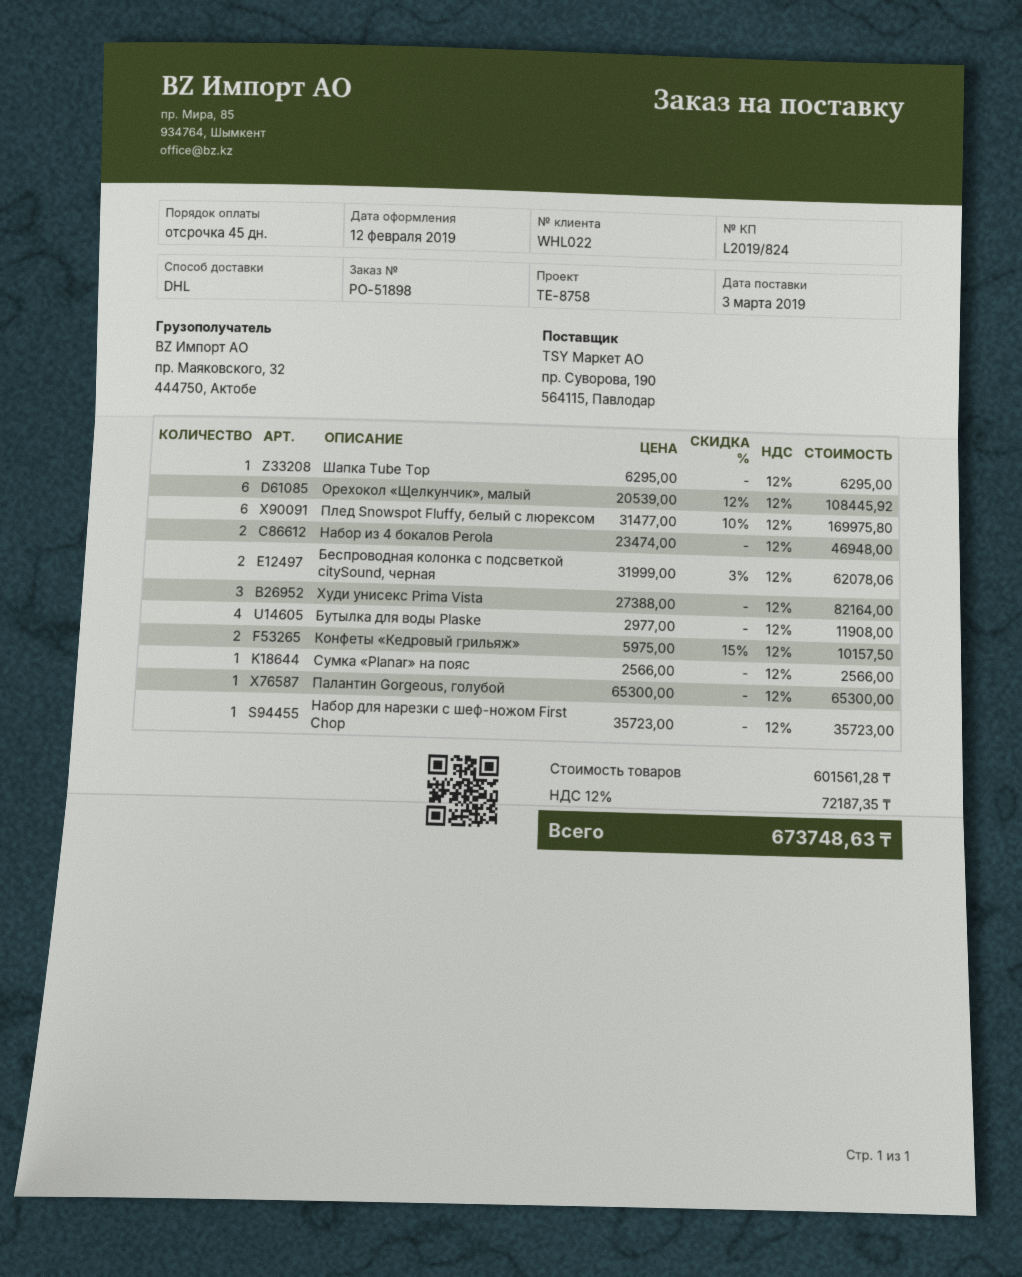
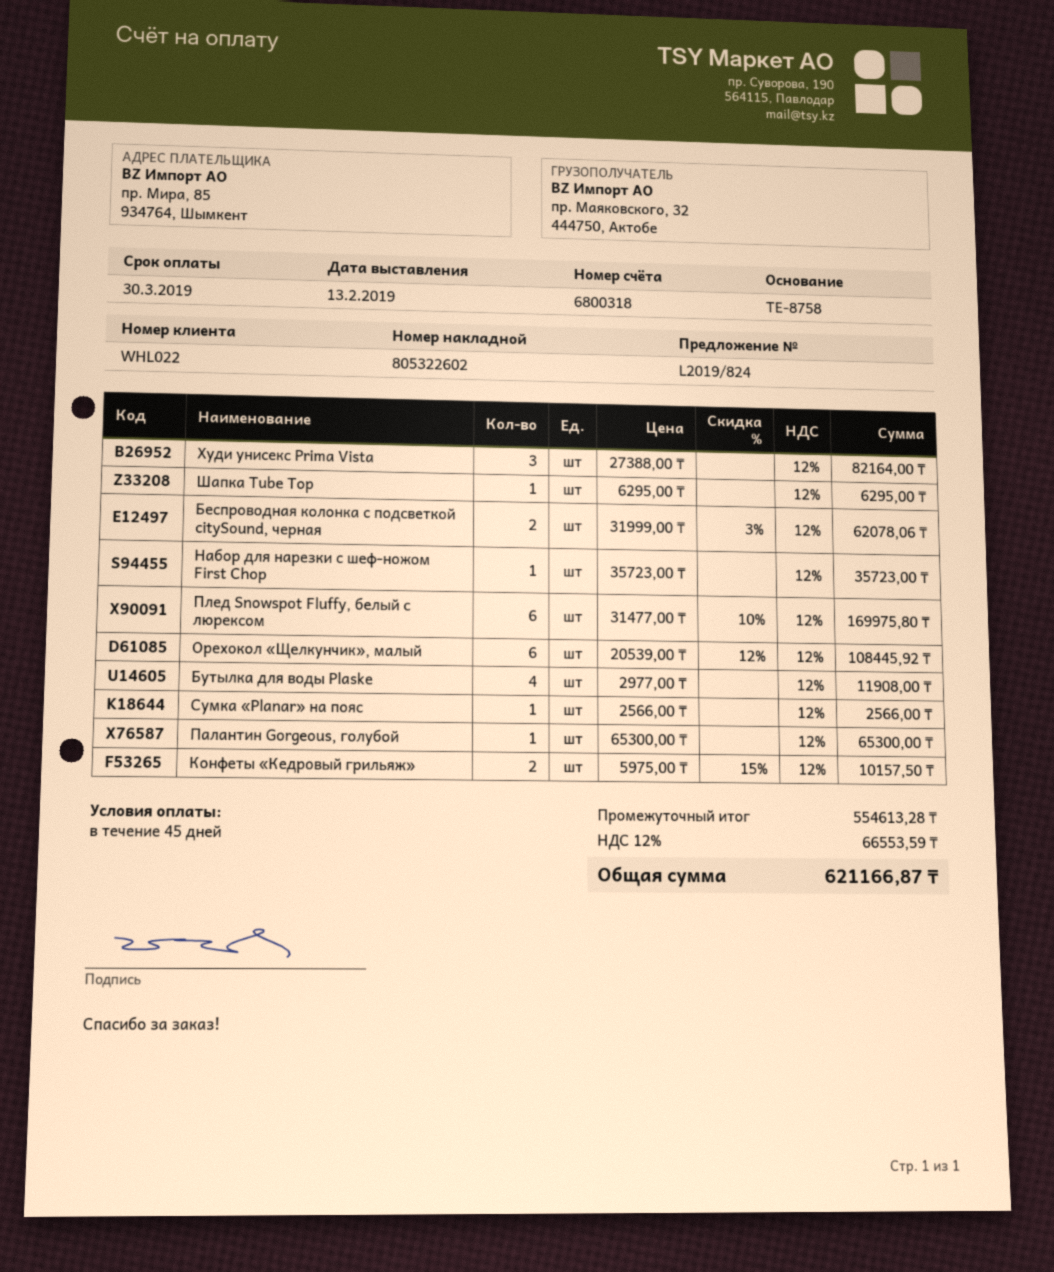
Набор из 4 бокалов Perola: 2 x 23474.00 = 46948.00 -> none
subtotal: 601561.28 -> 554613.28
tax: 12% = 72187.35 -> 12% = 66553.59
total: 673748.63 -> 621166.87

